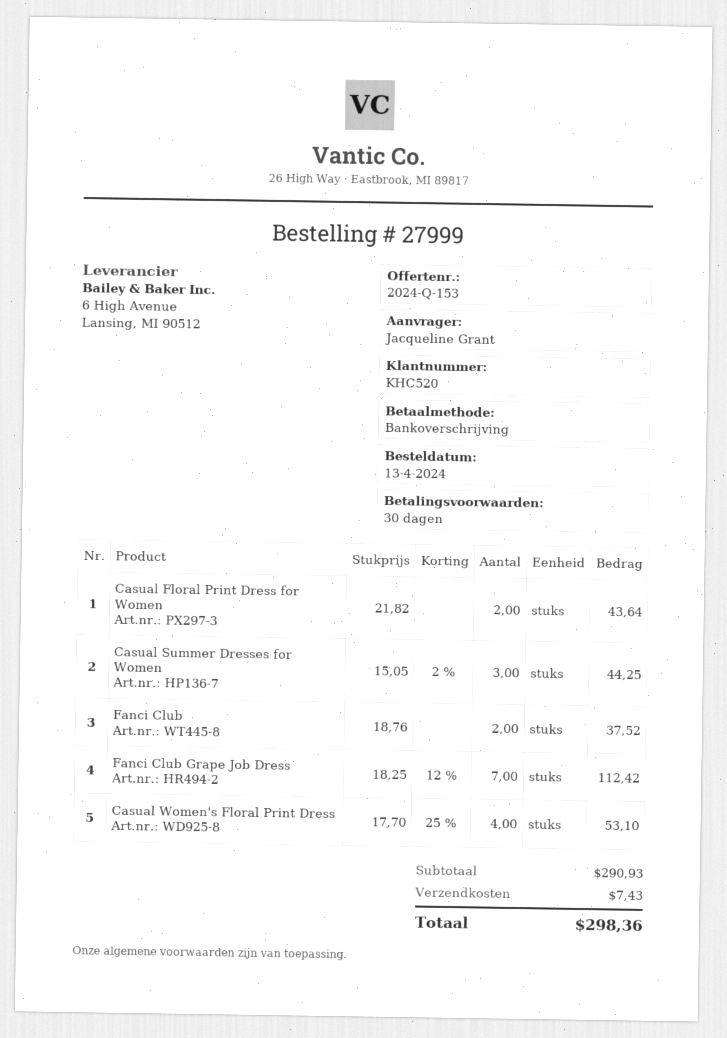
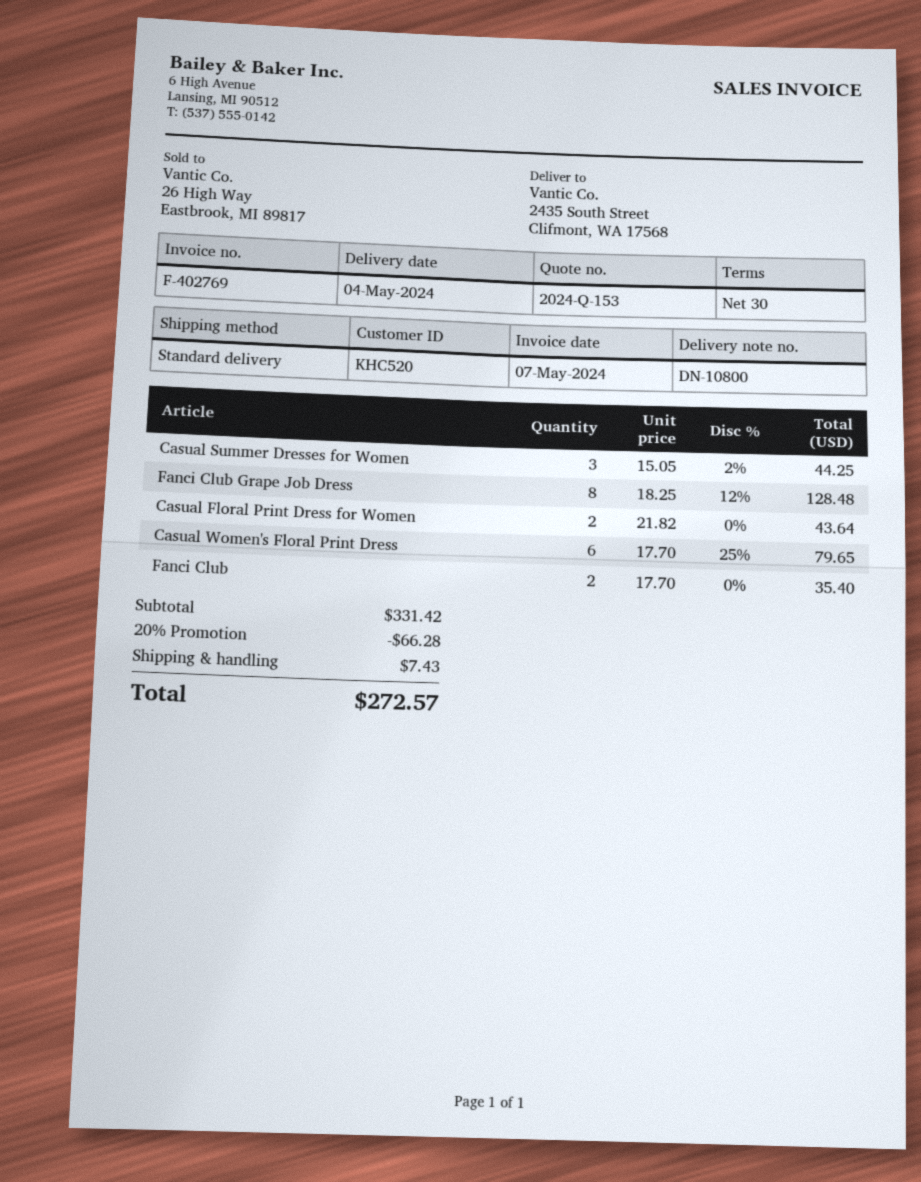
Fanci Club: 2 x 18.76 = 37.52 -> 2 x 17.70 = 35.40
Fanci Club Grape Job Dress: 7 x 18.25 - 12% = 112.42 -> 8 x 18.25 - 12% = 128.48
Casual Women's Floral Print Dress: 4 x 17.70 - 25% = 53.10 -> 6 x 17.70 - 25% = 79.65
subtotal: 290.93 -> 331.42
discount: none -> 20% = 66.28
total: 298.36 -> 272.57

